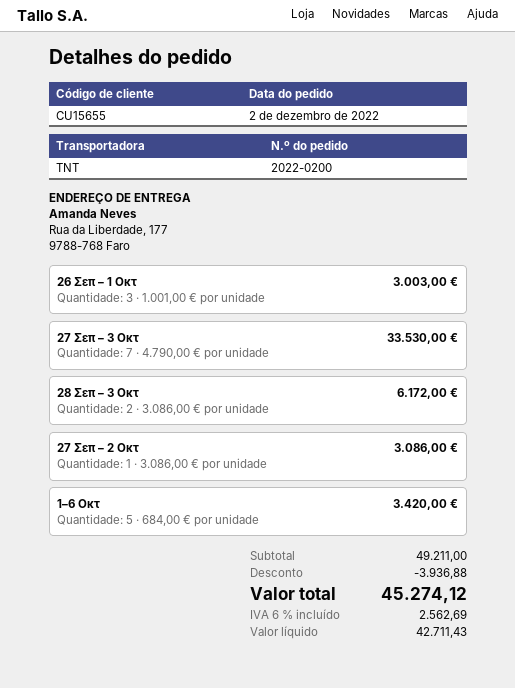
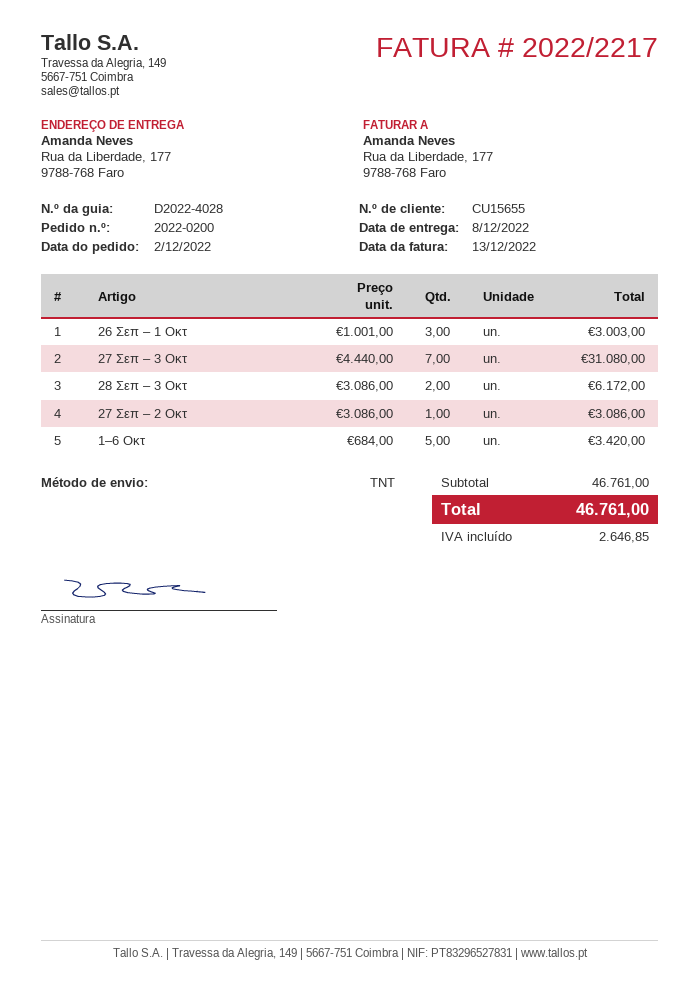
27 Σεπ – 3 Οκτ: 7 x 4790.00 = 33530.00 -> 7 x 4440.00 = 31080.00
subtotal: 49211.00 -> 46761.00
discount: 3936.88 -> none
tax: 2562.69 -> 2646.85
total: 45274.12 -> 46761.00

